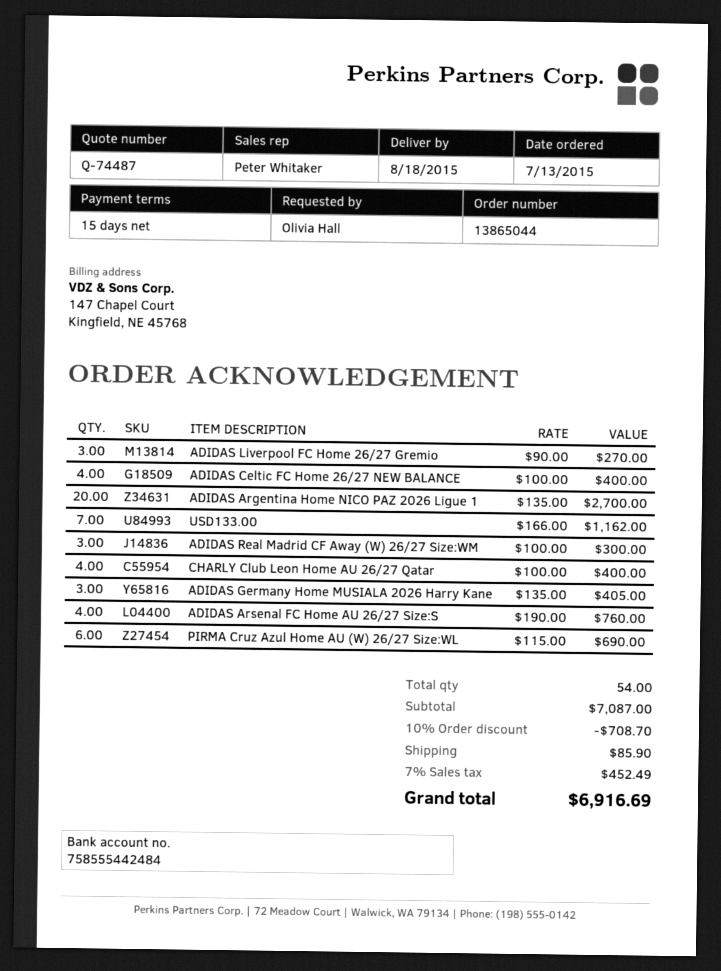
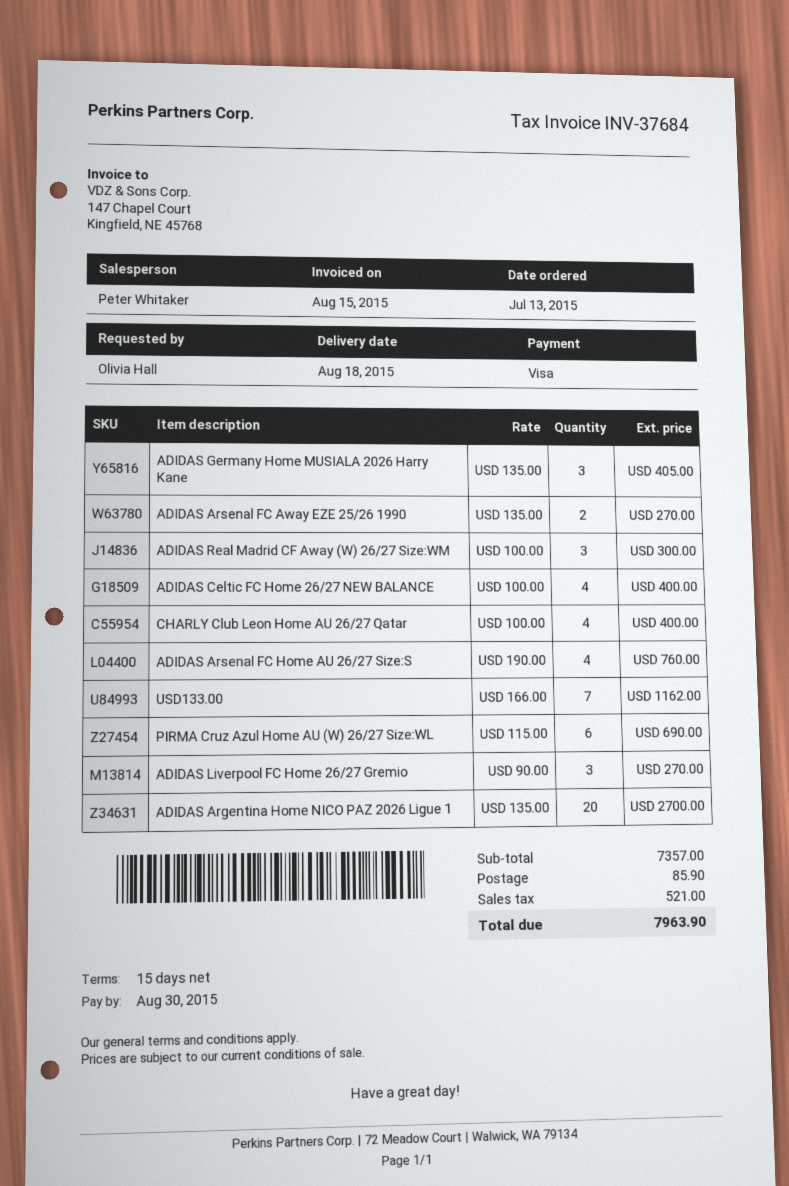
ADIDAS Arsenal FC Away EZE 25/26 1990: none -> 2 x 135.00 = 270.00
subtotal: 7087.00 -> 7357.00
discount: 10% = 708.70 -> none
tax: 452.49 -> 521.00
total: 6916.69 -> 7963.90

